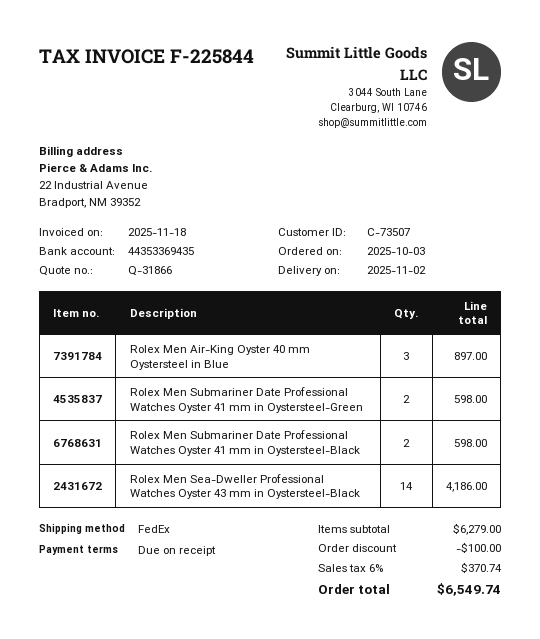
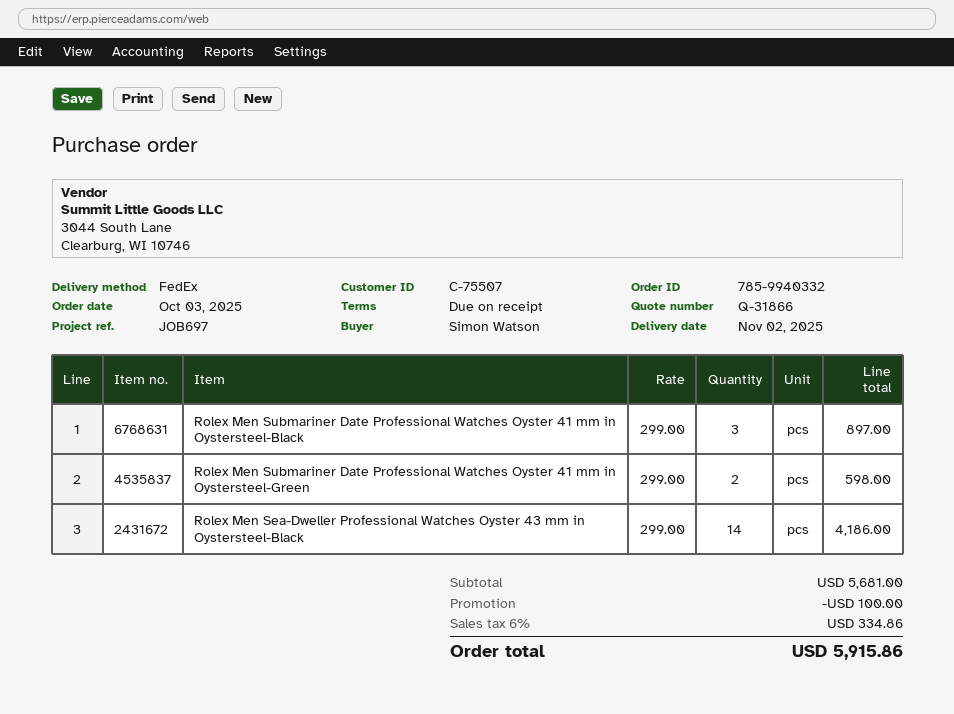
customer number: C-73507 -> C-75507
Rolex Men Air-King Oyster 40 mm Oystersteel in Blue: 3 for 897.00 -> none
Rolex Men Submariner Date Professional Watches Oyster 41 mm in Oystersteel-Black: 2 for 598.00 -> 3 for 897.00
subtotal: 6279.00 -> 5681.00
tax: 6% = 370.74 -> 6% = 334.86
total: 6549.74 -> 5915.86

